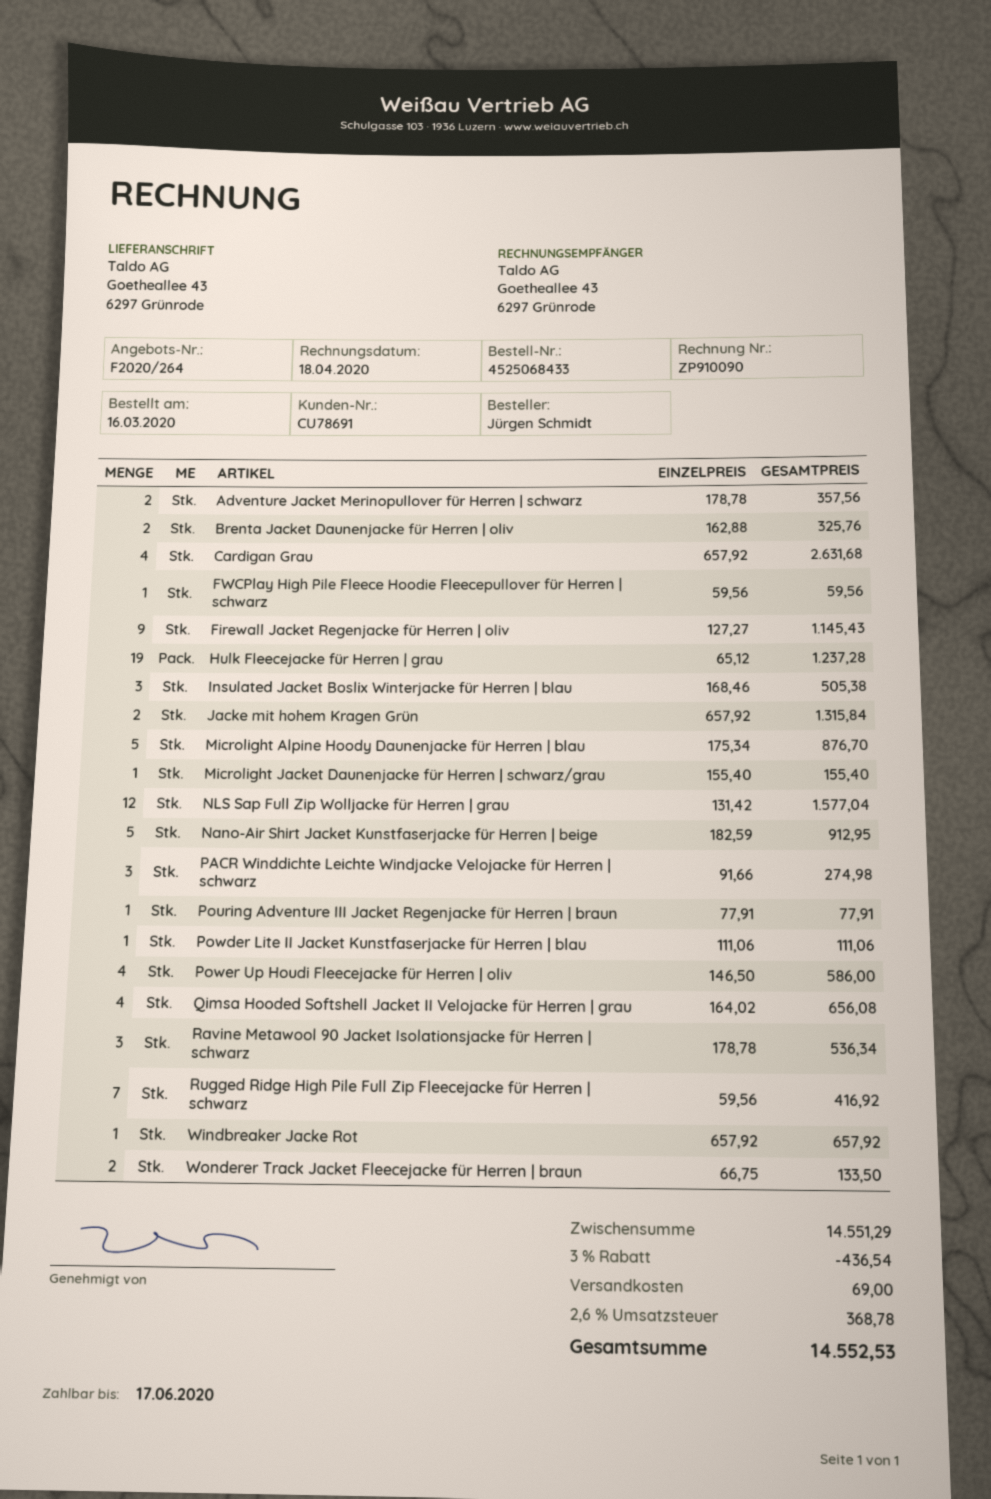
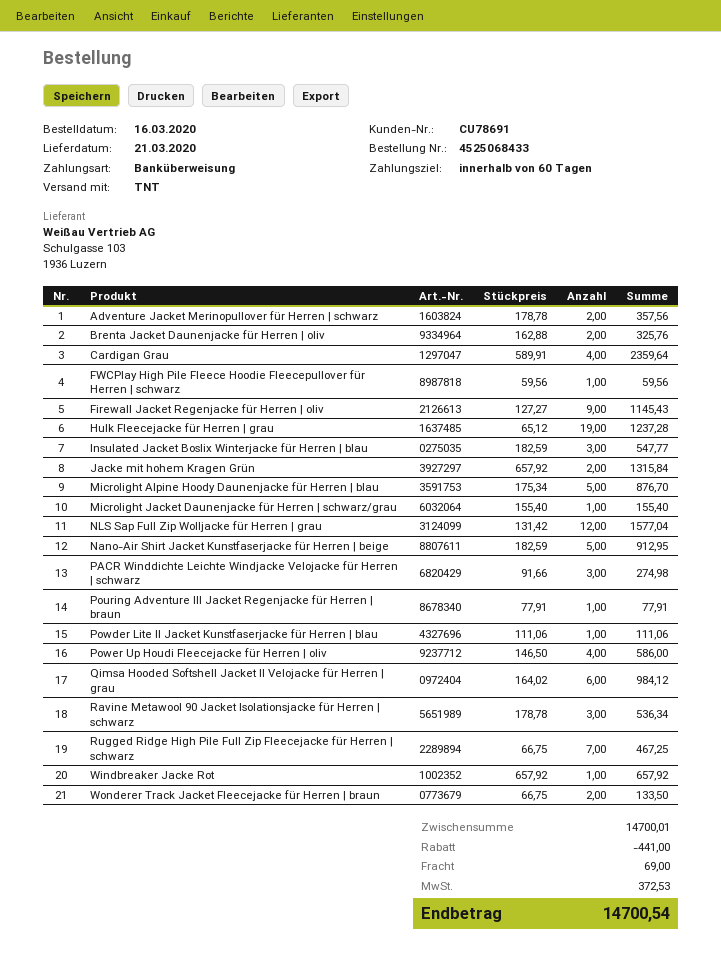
Cardigan Grau: 4 x 657.92 = 2631.68 -> 4 x 589.91 = 2359.64
Insulated Jacket Boslix Winterjacke für Herren | blau: 3 x 168.46 = 505.38 -> 3 x 182.59 = 547.77
Qimsa Hooded Softshell Jacket II Velojacke für Herren | grau: 4 x 164.02 = 656.08 -> 6 x 164.02 = 984.12
Rugged Ridge High Pile Full Zip Fleecejacke für Herren | schwarz: 7 x 59.56 = 416.92 -> 7 x 66.75 = 467.25
subtotal: 14551.29 -> 14700.01
discount: 436.54 -> 441.00
tax: 368.78 -> 372.53
total: 14552.53 -> 14700.54

